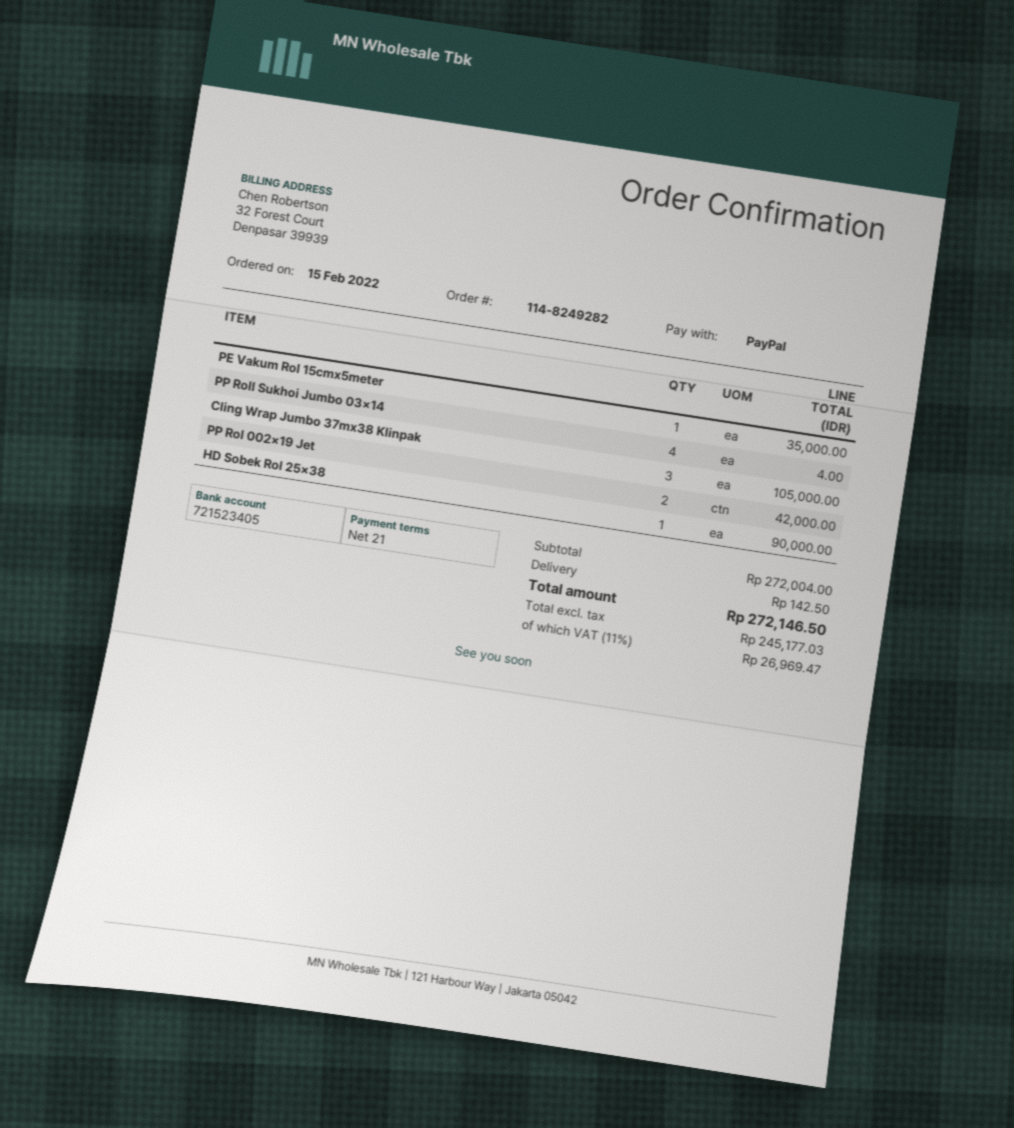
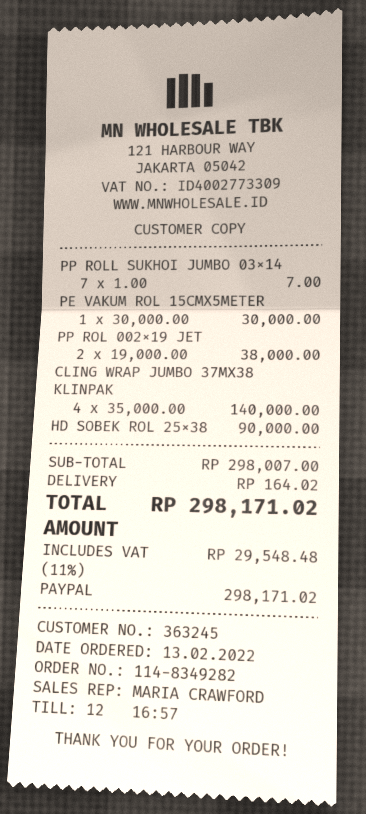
order number: 114-8249282 -> 114-8349282
order date: 2022-02-15 -> 2022-02-13
PE Vakum Rol 15cmx5meter: 1 for 35000.00 -> 1 for 30000.00
PP Roll Sukhoi Jumbo 03×14: 4 for 4.00 -> 7 for 7.00
Cling Wrap Jumbo 37mx38 Klinpak: 3 for 105000.00 -> 4 for 140000.00
PP Rol 002×19 Jet: 2 for 42000.00 -> 2 for 38000.00
subtotal: 272004.00 -> 298007.00
shipping: 142.50 -> 164.02
tax: 11% = 26969.47 -> 11% = 29548.48
total: 272146.50 -> 298171.02

